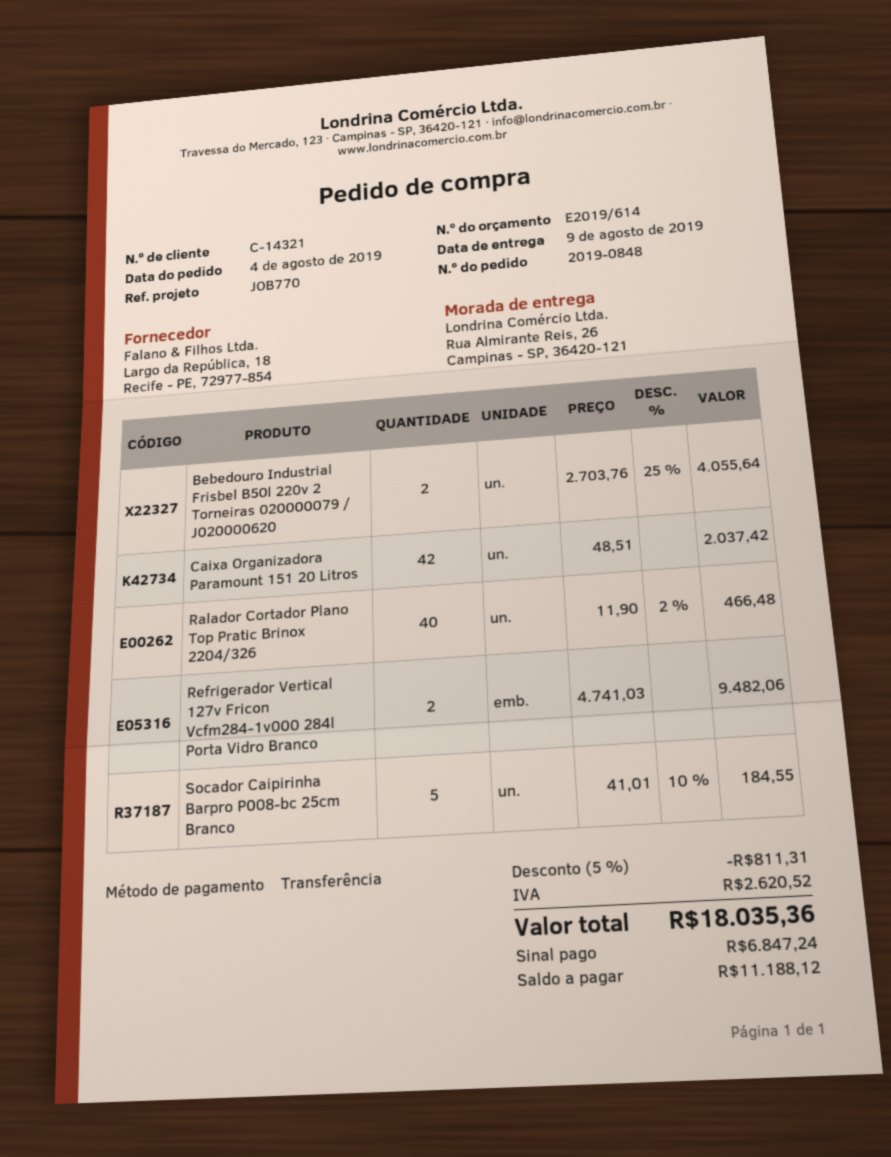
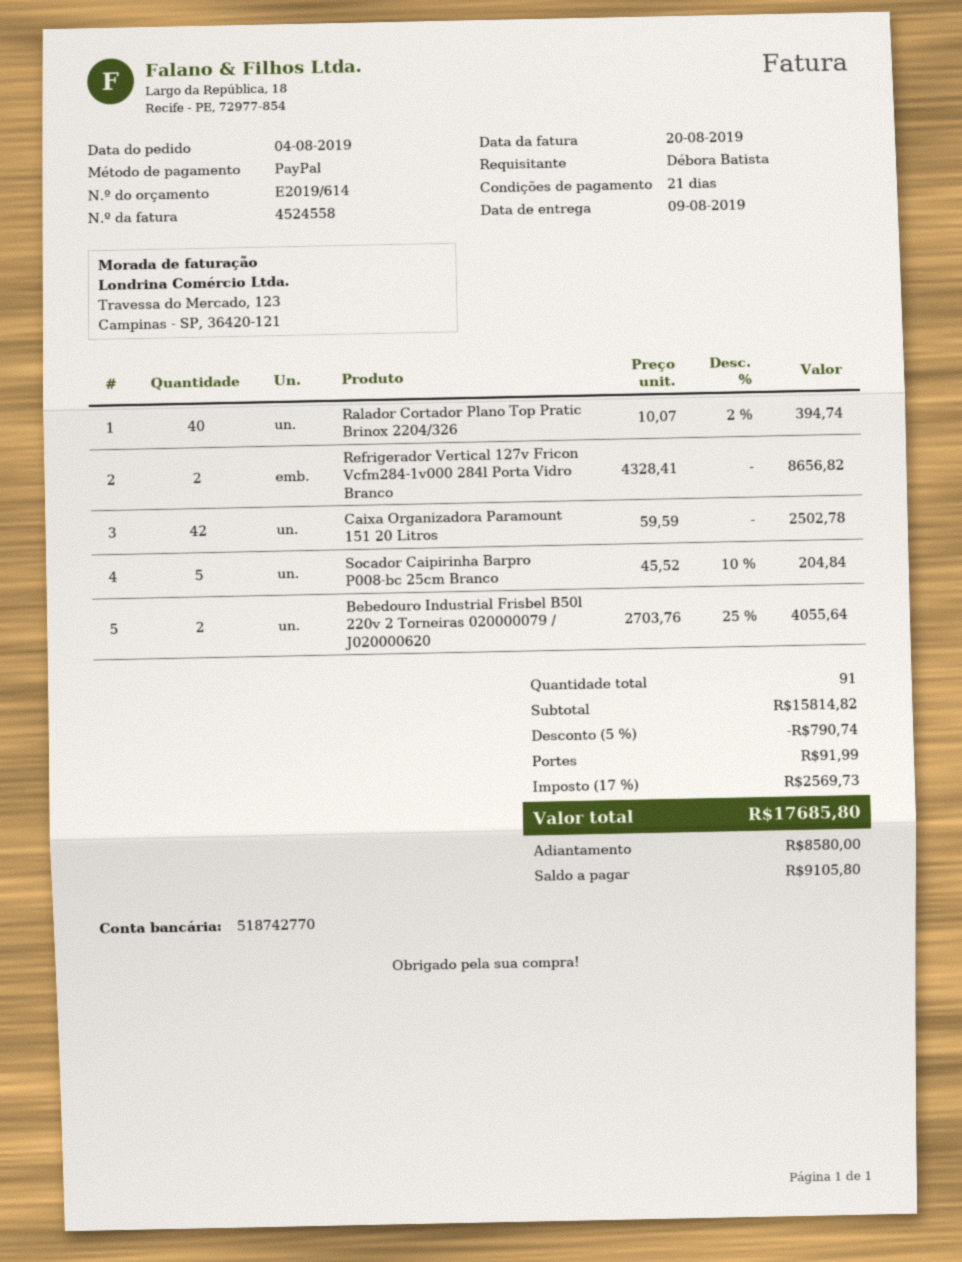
payment method: bank transfer -> PayPal
Caixa Organizadora Paramount 151 20 Litros: 42 x 48.51 = 2037.42 -> 42 x 59.59 = 2502.78
Ralador Cortador Plano Top Pratic Brinox 2204/326: 40 x 11.90 - 2% = 466.48 -> 40 x 10.07 - 2% = 394.74
Refrigerador Vertical 127v Fricon Vcfm284-1v000 284l Porta Vidro Branco: 2 x 4741.03 = 9482.06 -> 2 x 4328.41 = 8656.82
Socador Caipirinha Barpro P008-bc 25cm Branco: 5 x 41.01 - 10% = 184.55 -> 5 x 45.52 - 10% = 204.84
discount: 5% = 811.31 -> 5% = 790.74
shipping: none -> 91.99
tax: 2620.52 -> 2569.73
total: 18035.36 -> 17685.80
deposit: 6847.24 -> 8580.00
balance: 11188.12 -> 9105.80

